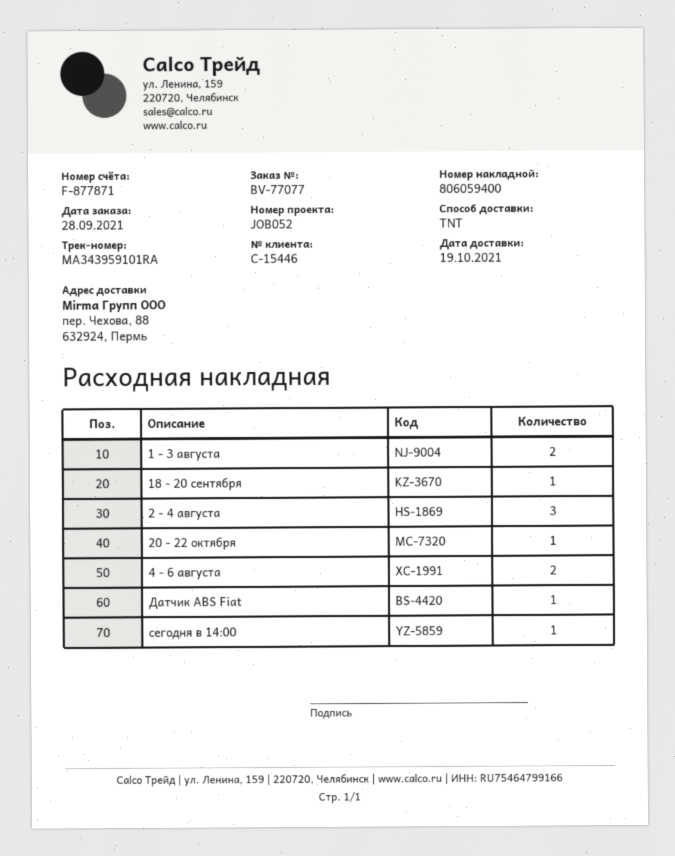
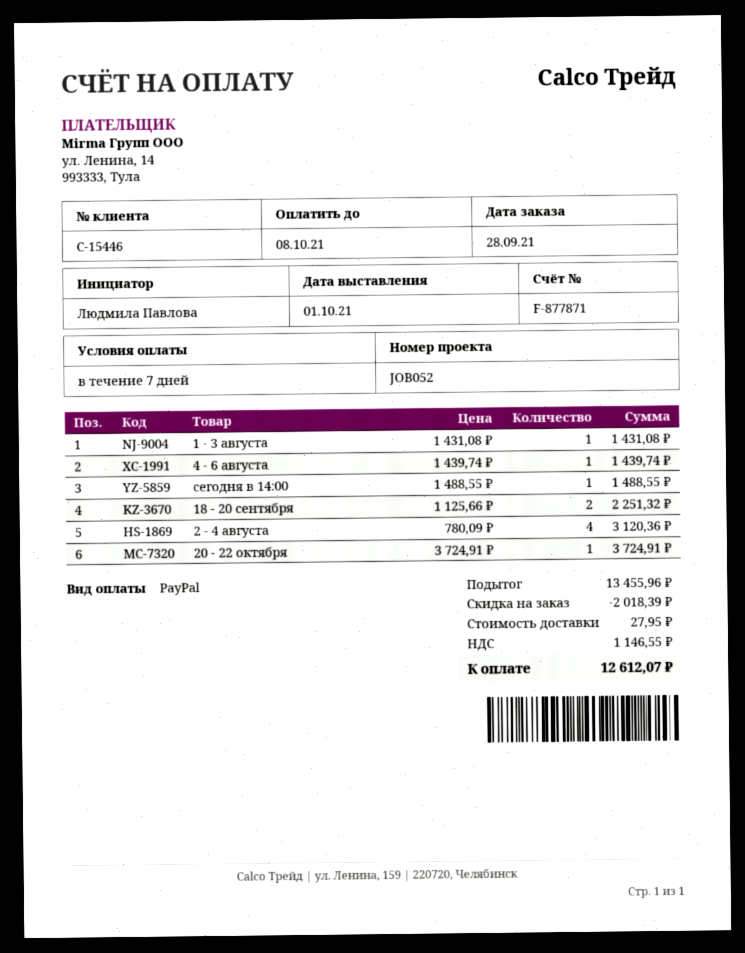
1 - 3 августа: 2 -> 1
18 - 20 сентября: 1 -> 2
2 - 4 августа: 3 -> 4
4 - 6 августа: 2 -> 1
Датчик ABS Fiat: 1 -> none

